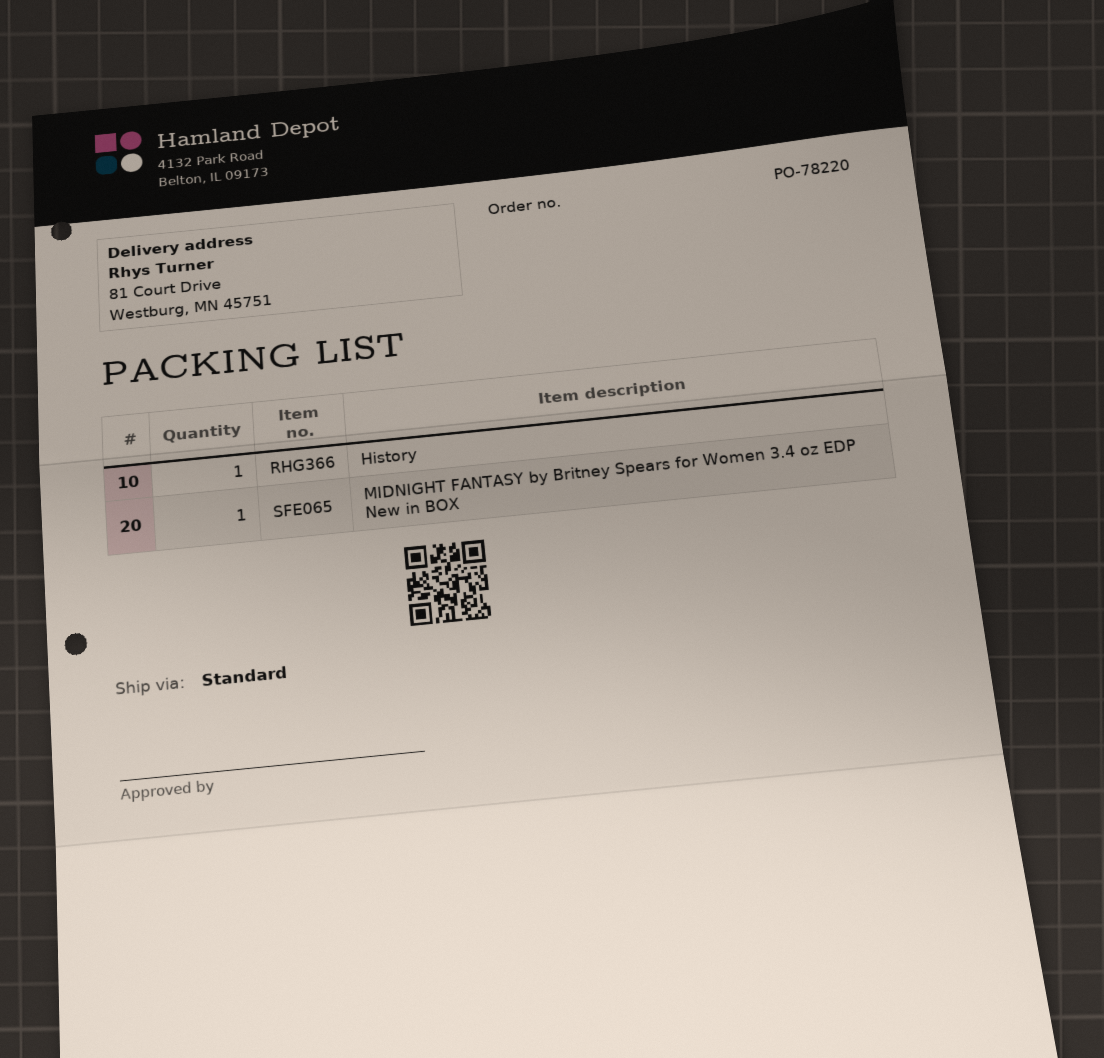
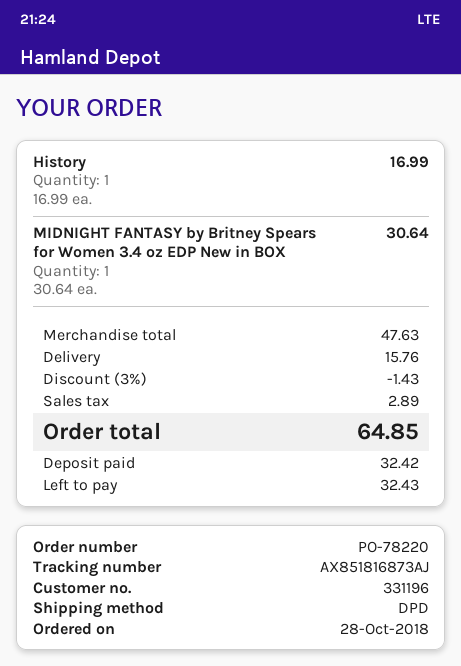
shipping method: standard -> DPD

